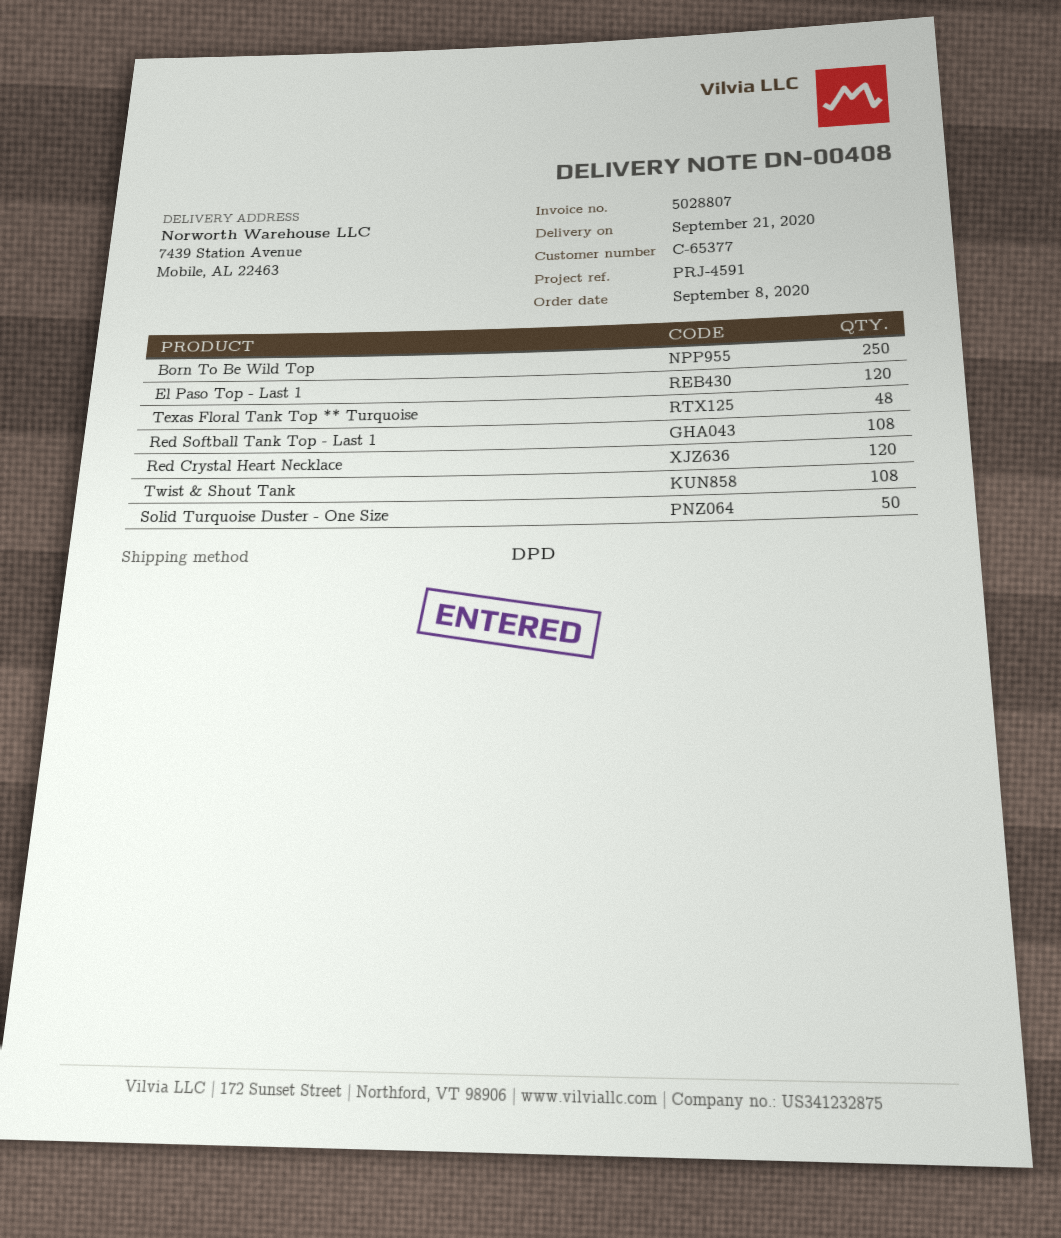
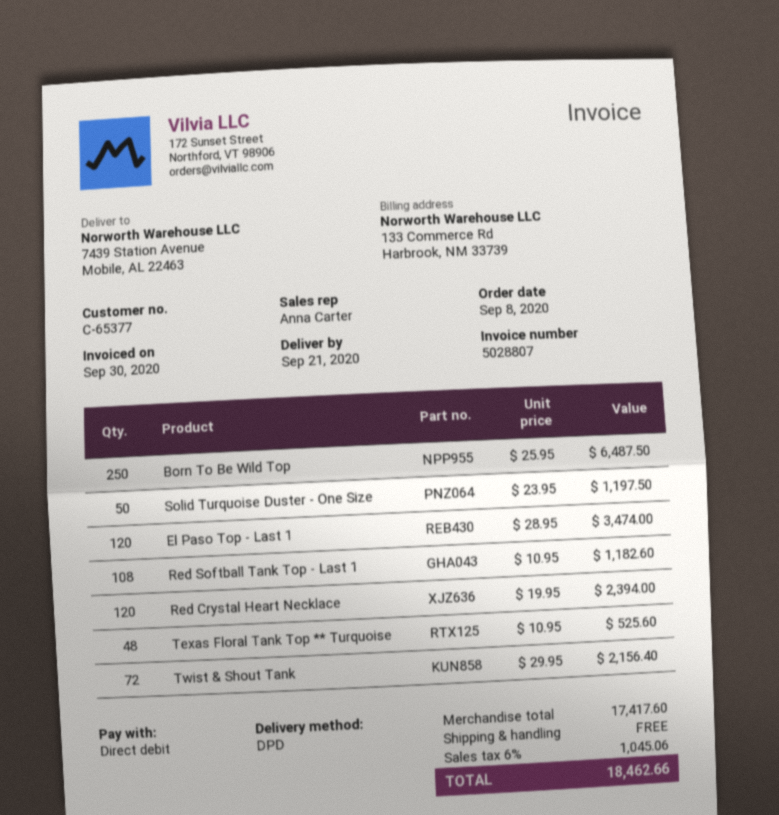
Twist & Shout Tank: 108 -> 72

